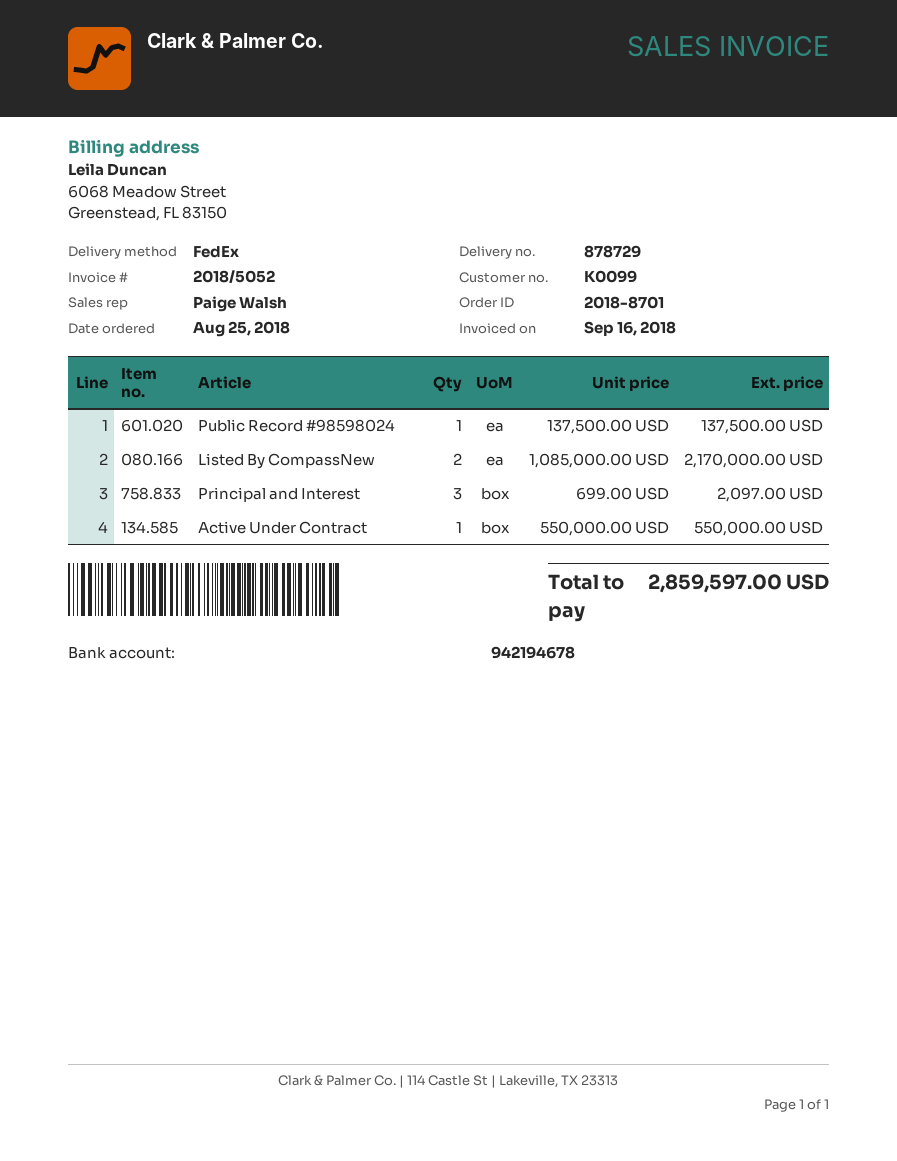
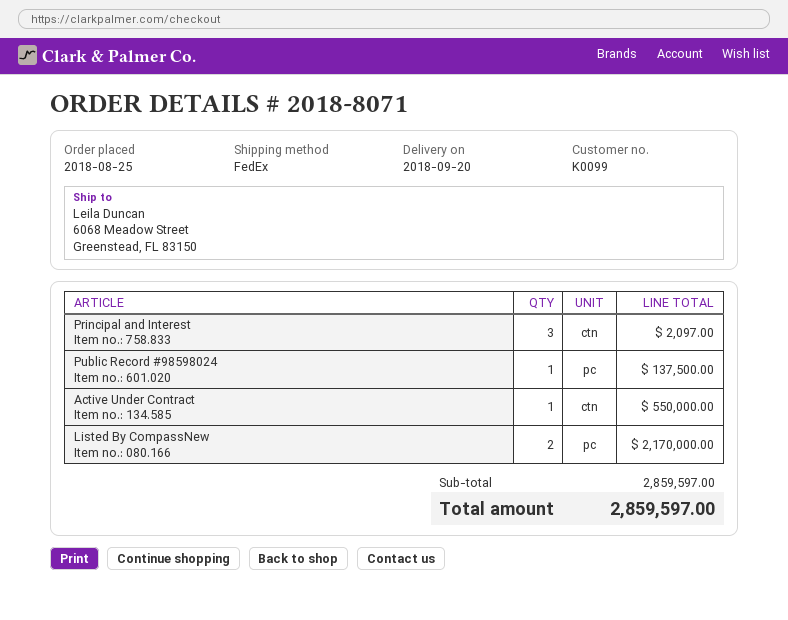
order number: 2018-8701 -> 2018-8071

